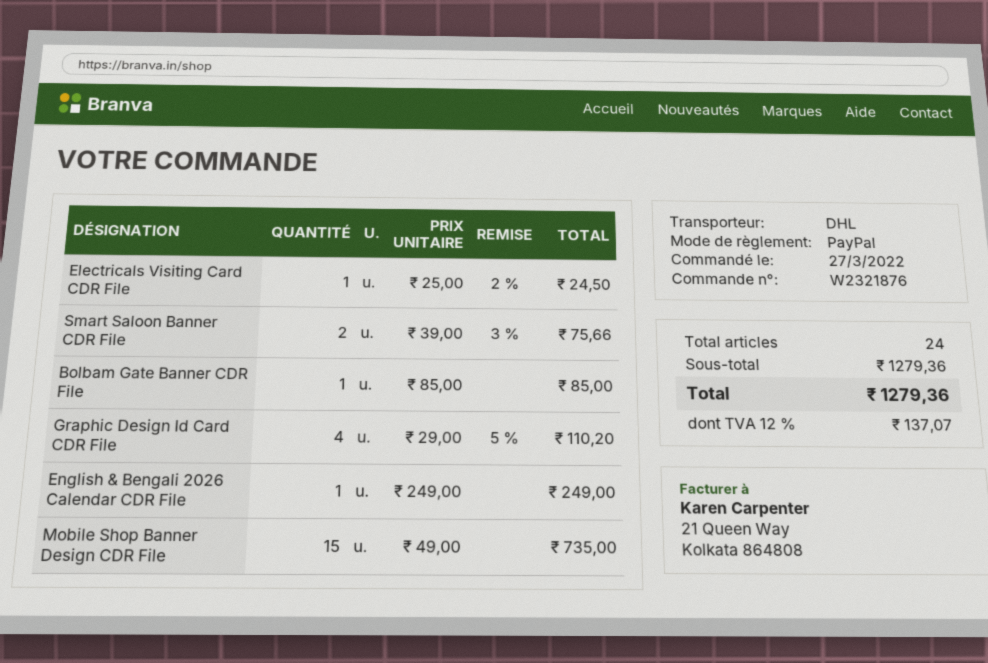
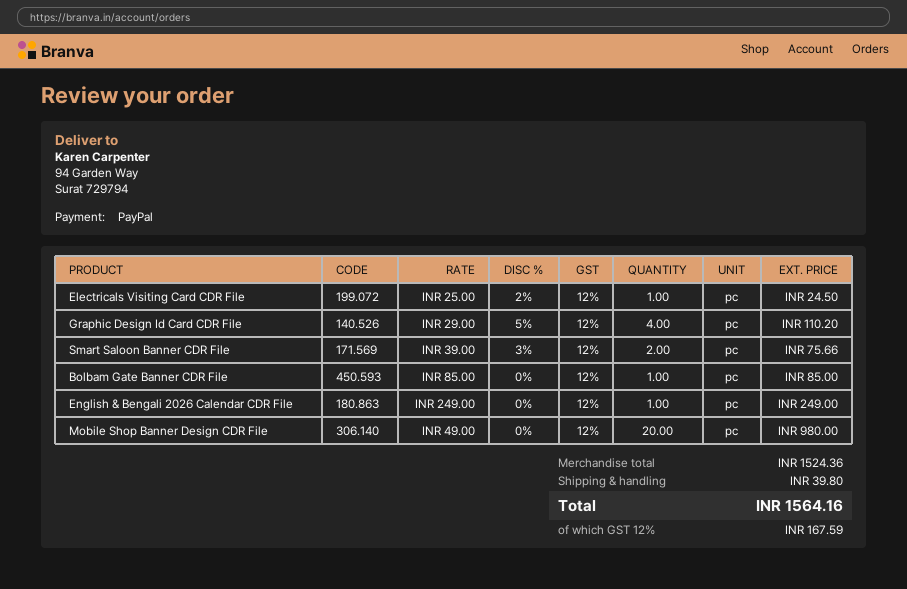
Mobile Shop Banner Design CDR File: 15 x 49.00 = 735.00 -> 20 x 49.00 = 980.00
subtotal: 1279.36 -> 1524.36
shipping: none -> 39.80
tax: 12% = 137.07 -> 12% = 167.59
total: 1279.36 -> 1564.16

